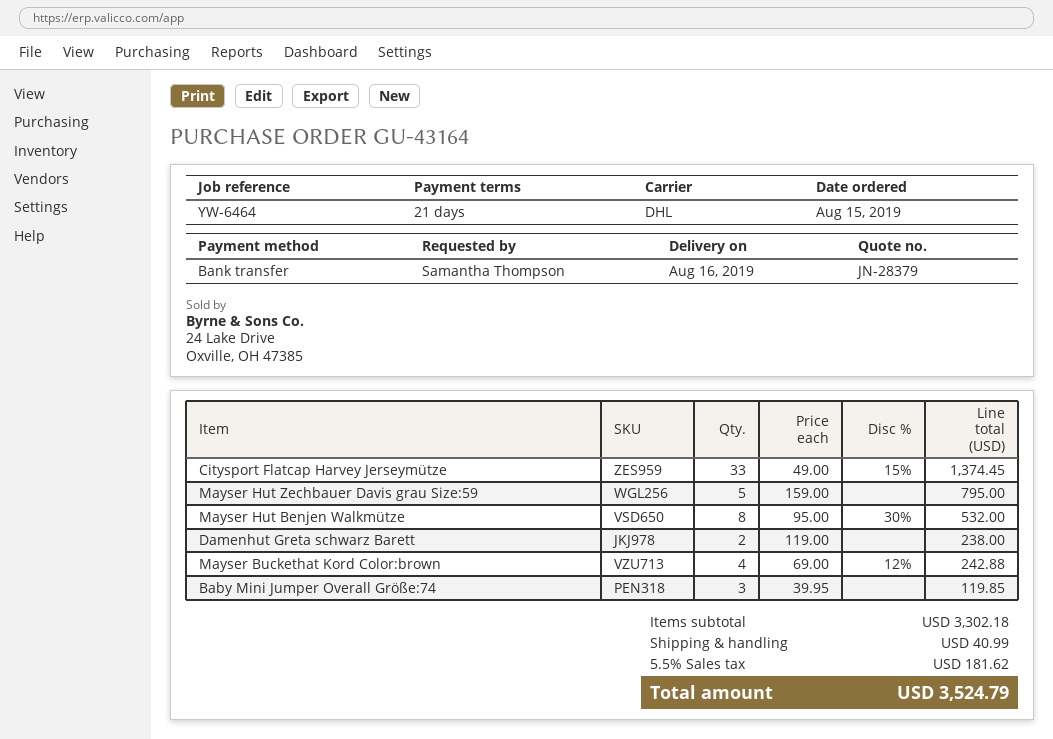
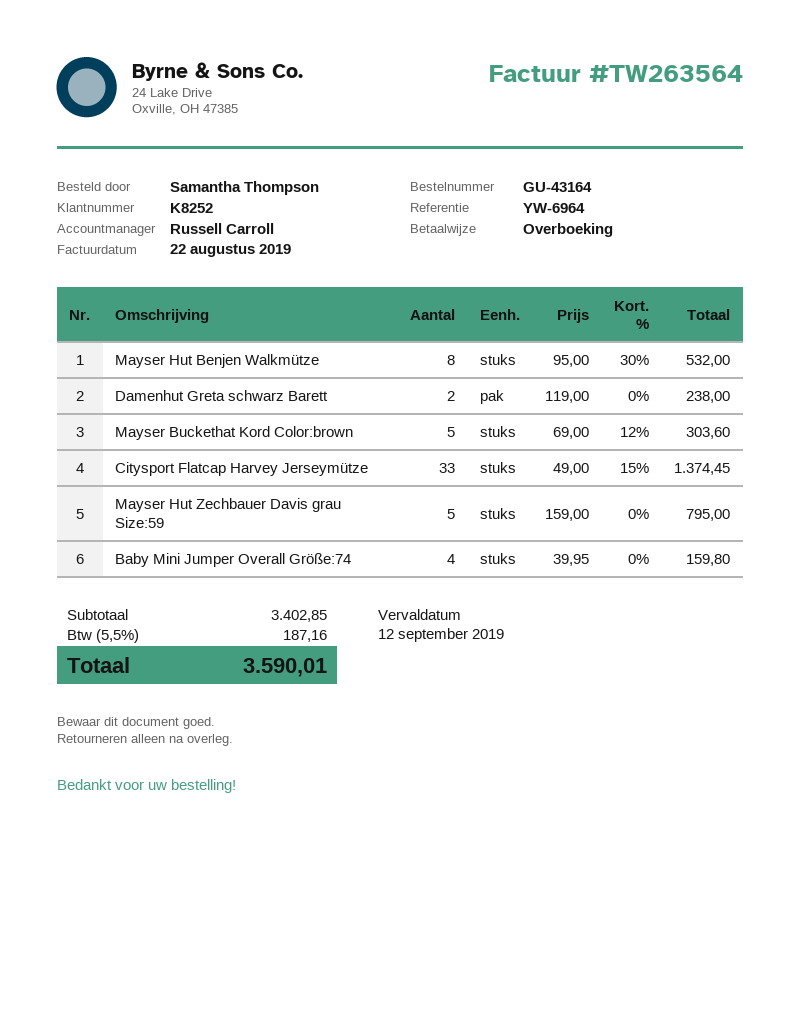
reference: YW-6464 -> YW-6964
Mayser Buckethat Kord Color:brown: 4 x 69.00 - 12% = 242.88 -> 5 x 69.00 - 12% = 303.60
Baby Mini Jumper Overall Größe:74: 3 x 39.95 = 119.85 -> 4 x 39.95 = 159.80
subtotal: 3302.18 -> 3402.85
shipping: 40.99 -> none
tax: 5.5% = 181.62 -> 5.5% = 187.16
total: 3524.79 -> 3590.01

